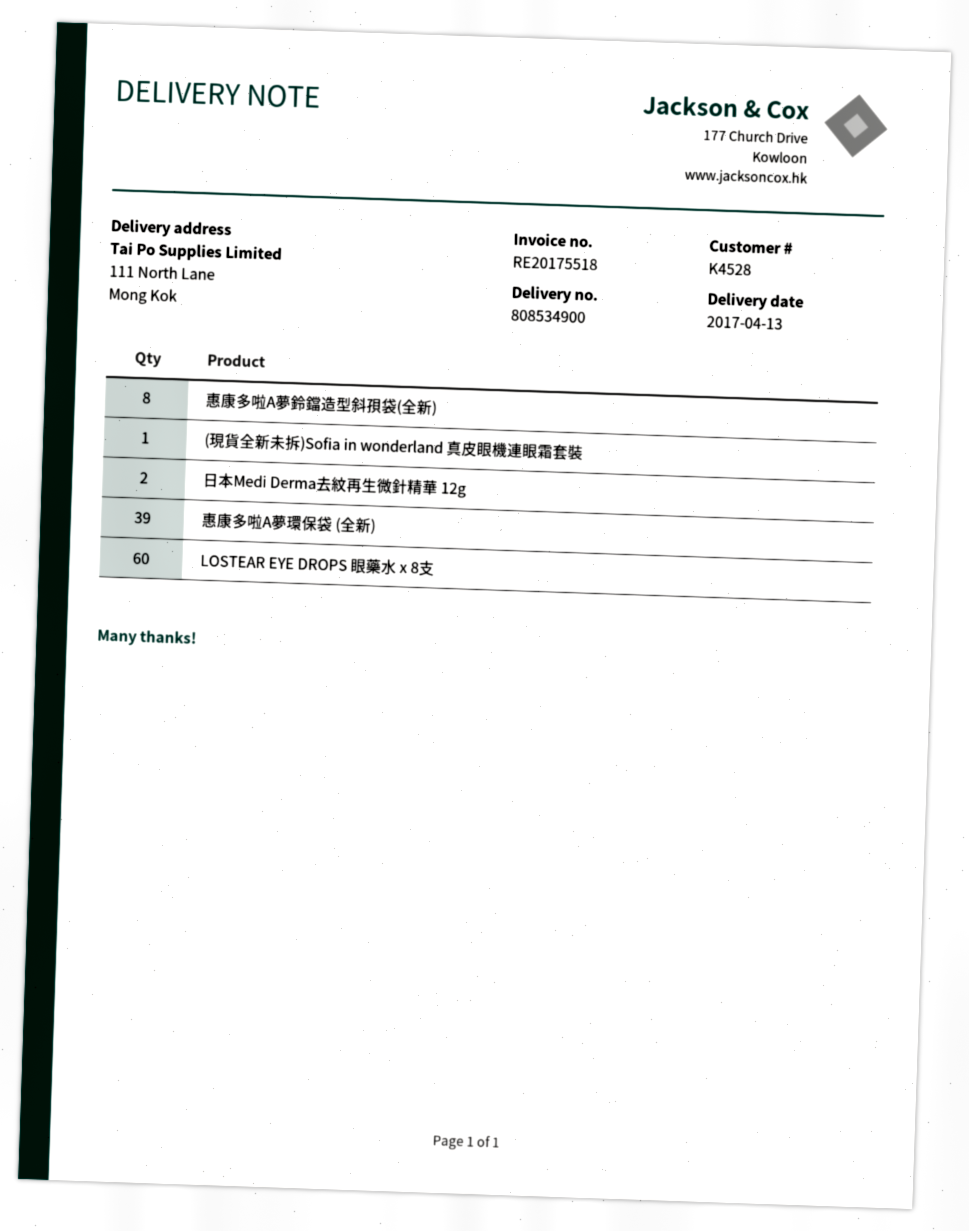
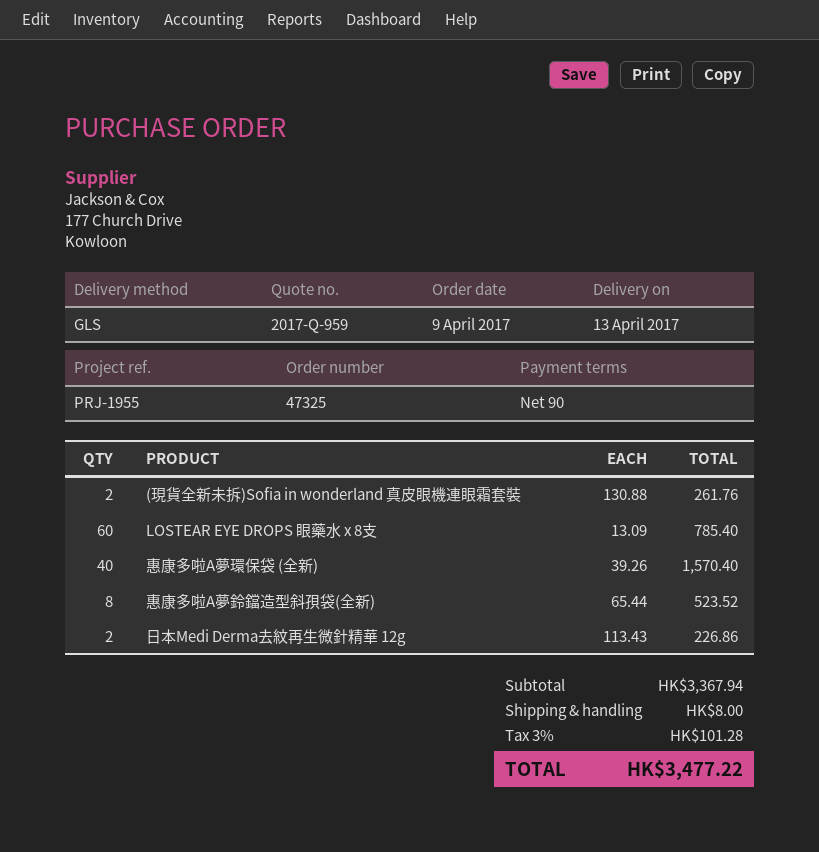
(現貨全新未拆)Sofia in wonderland 真皮眼機連眼霜套裝: 1 -> 2
惠康多啦A夢環保袋 (全新): 39 -> 40

